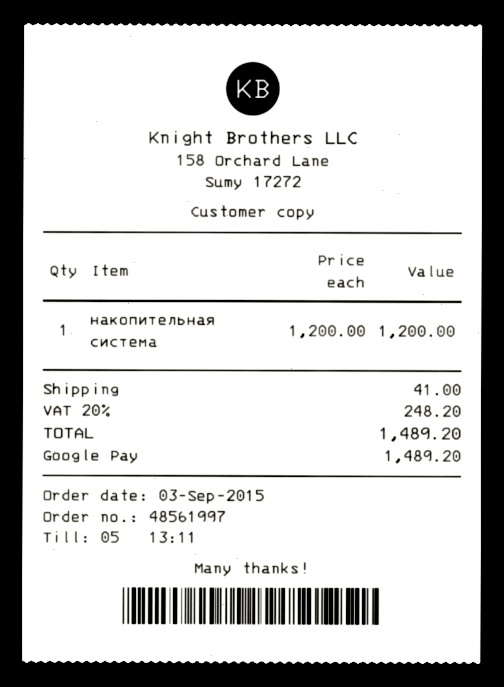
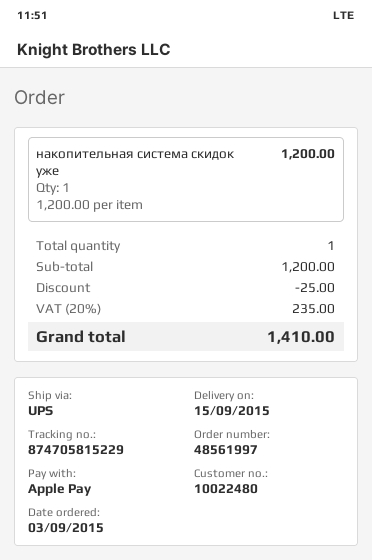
payment method: Google Pay -> Apple Pay
discount: none -> 25.00
shipping: 41.00 -> none
tax: 20% = 248.20 -> 20% = 235.00
total: 1489.20 -> 1410.00

